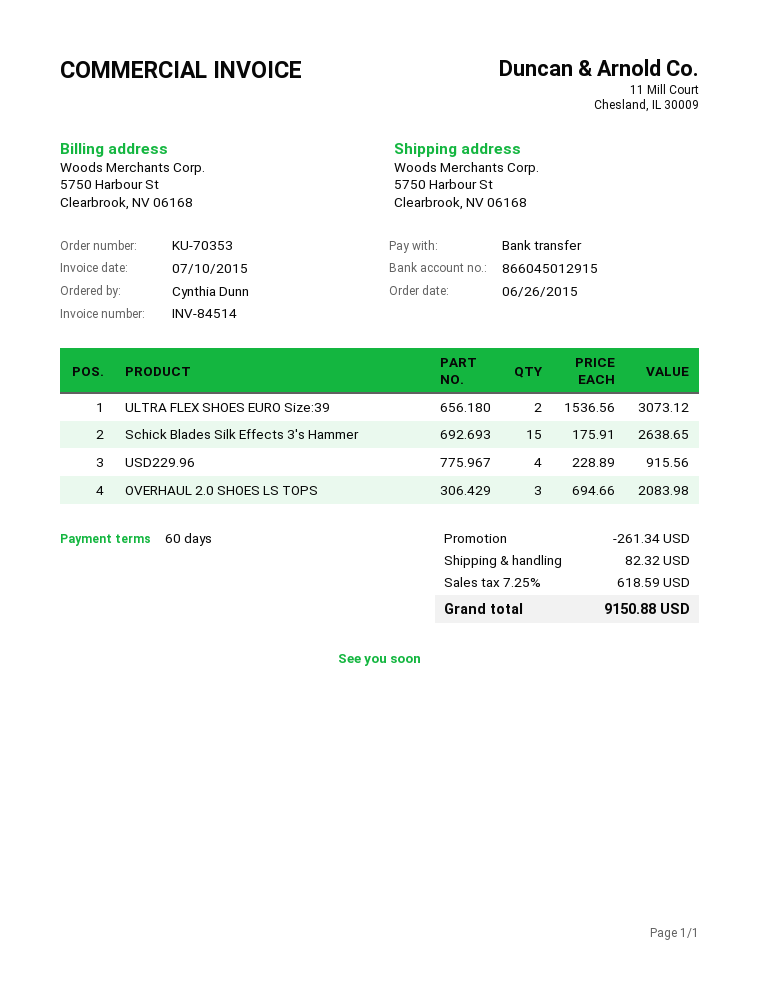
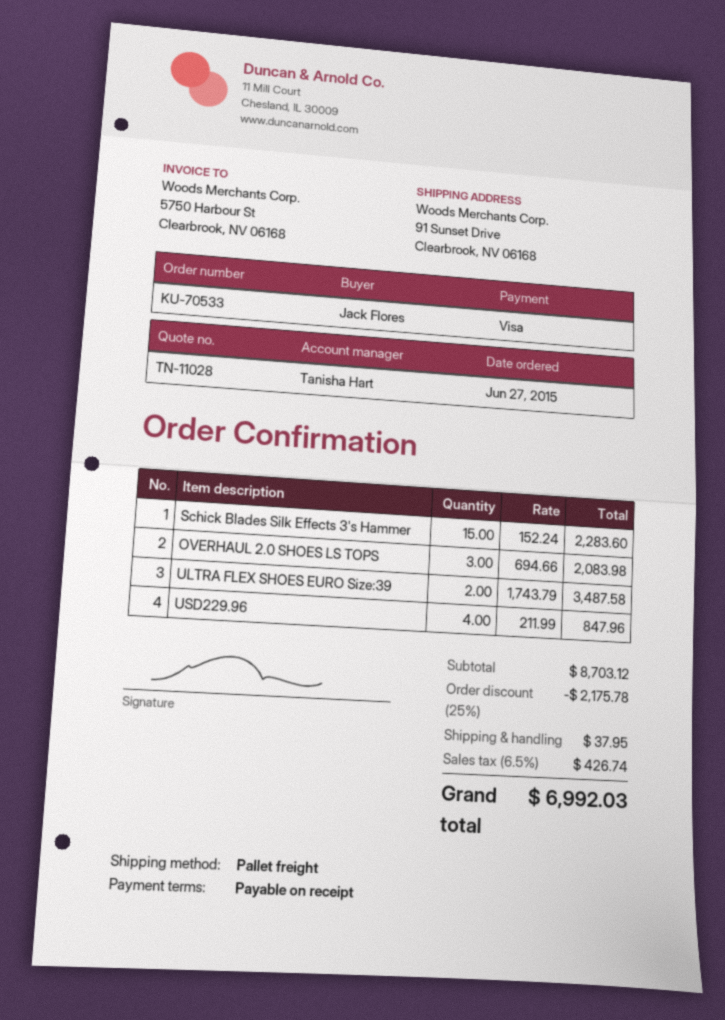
order number: KU-70353 -> KU-70533
order date: 2015-06-26 -> 2015-06-27
payment terms: 60 days -> on receipt
ordered by: Cynthia Dunn -> Jack Flores
payment method: bank transfer -> Visa
ship to: 5750 Harbour St, Clearbrook, NV 06168 -> 91 Sunset Drive, Clearbrook, NV 06168
ULTRA FLEX SHOES EURO Size:39: 2 x 1536.56 = 3073.12 -> 2 x 1743.79 = 3487.58
Schick Blades Silk Effects 3's Hammer: 15 x 175.91 = 2638.65 -> 15 x 152.24 = 2283.60
USD229.96: 4 x 228.89 = 915.56 -> 4 x 211.99 = 847.96
discount: 261.34 -> 2175.78
shipping: 82.32 -> 37.95
tax: 7.25% = 618.59 -> 6.5% = 426.74
total: 9150.88 -> 6992.03

